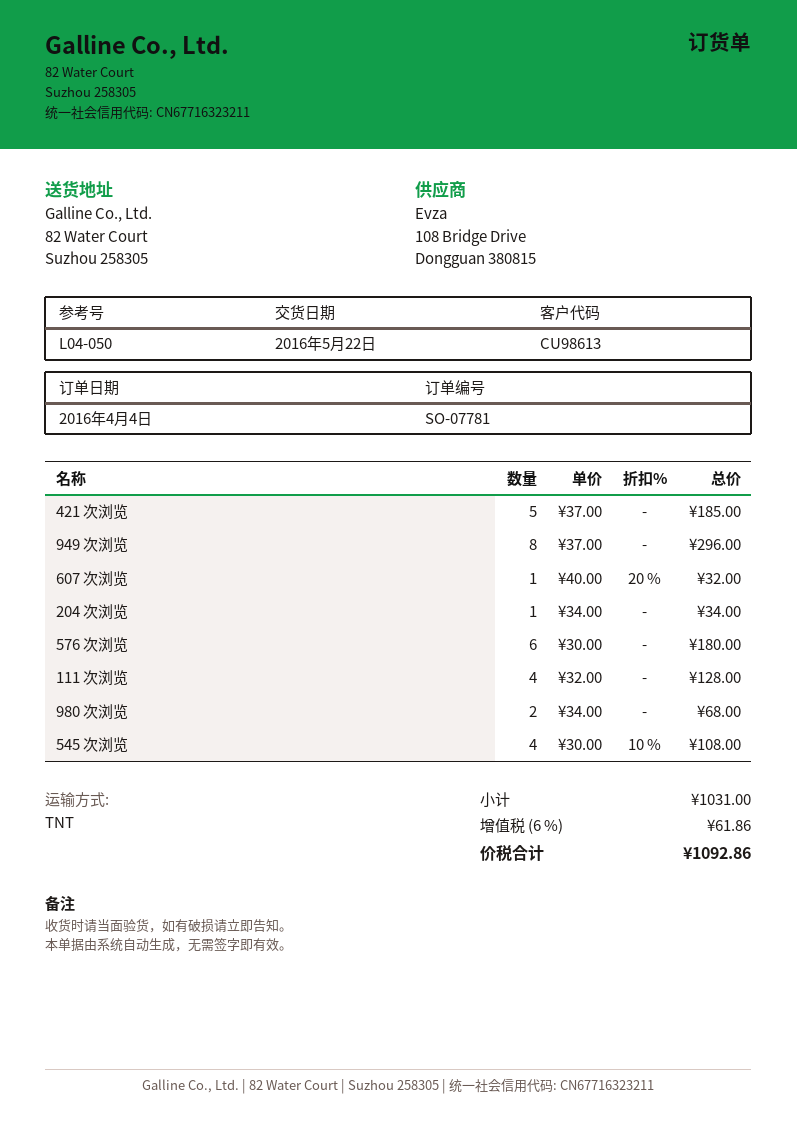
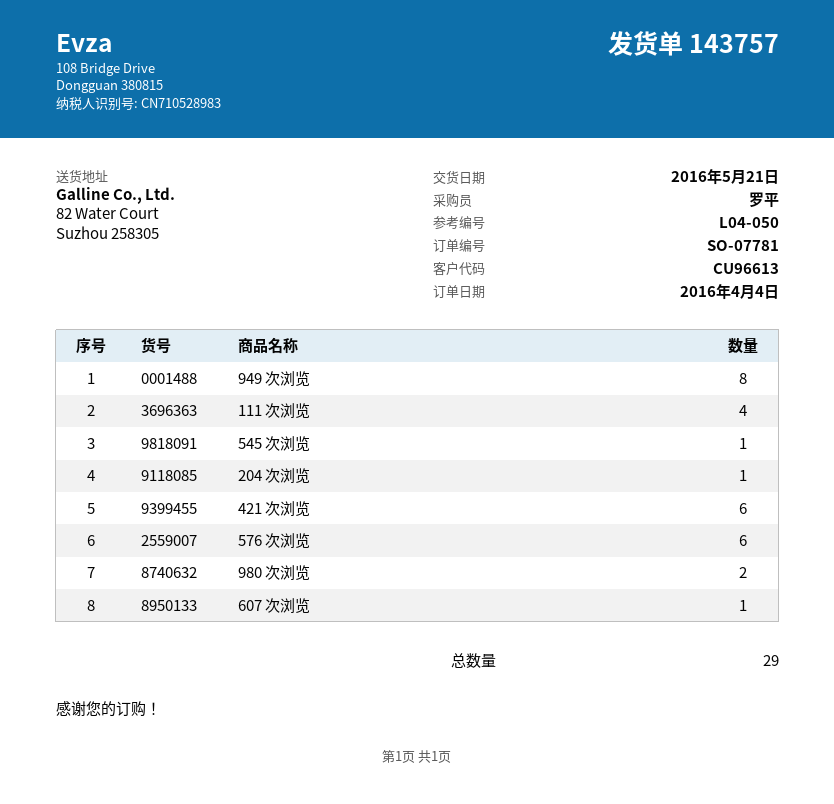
delivery date: 2016-05-22 -> 2016-05-21
customer number: CU98613 -> CU96613
421 次浏览: 5 -> 6
545 次浏览: 4 -> 1

